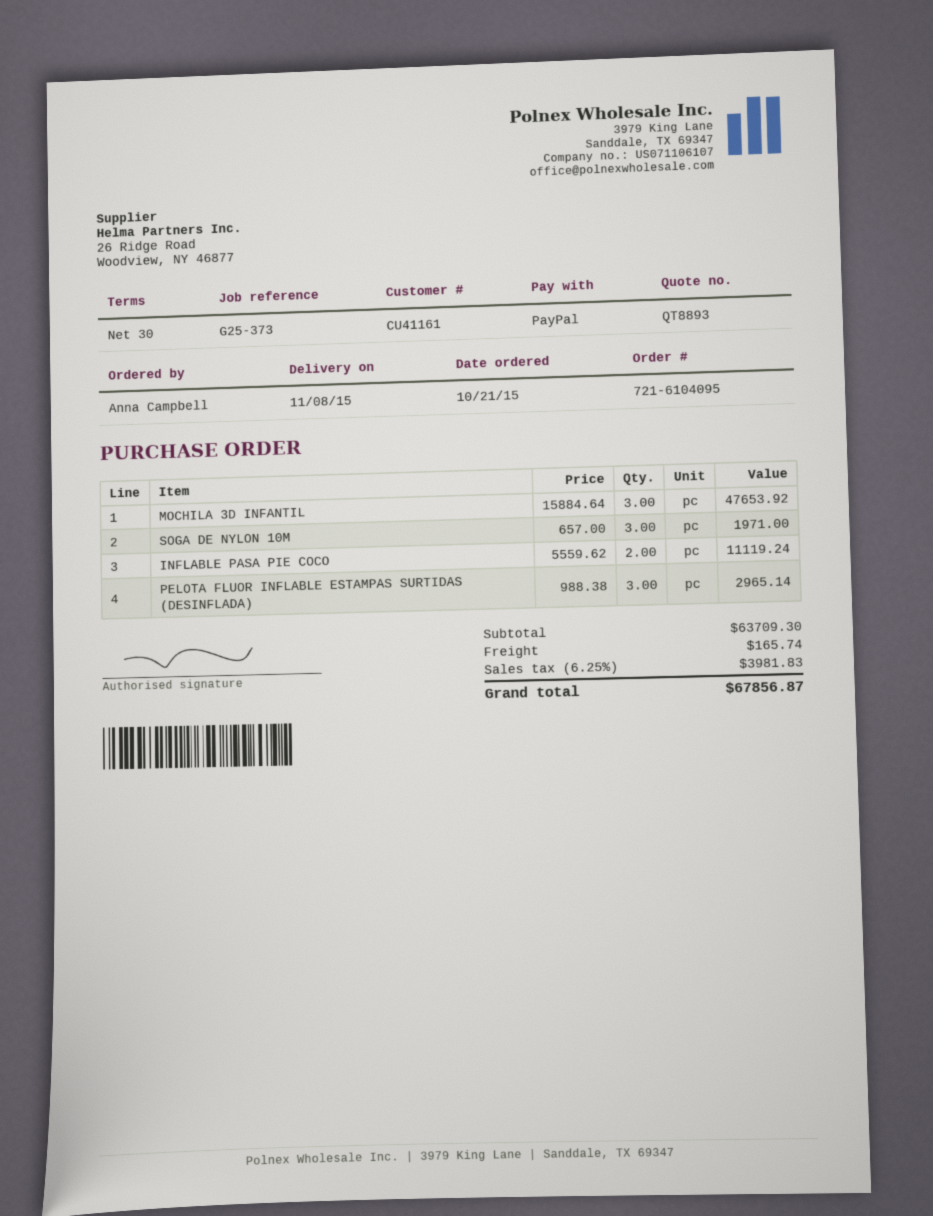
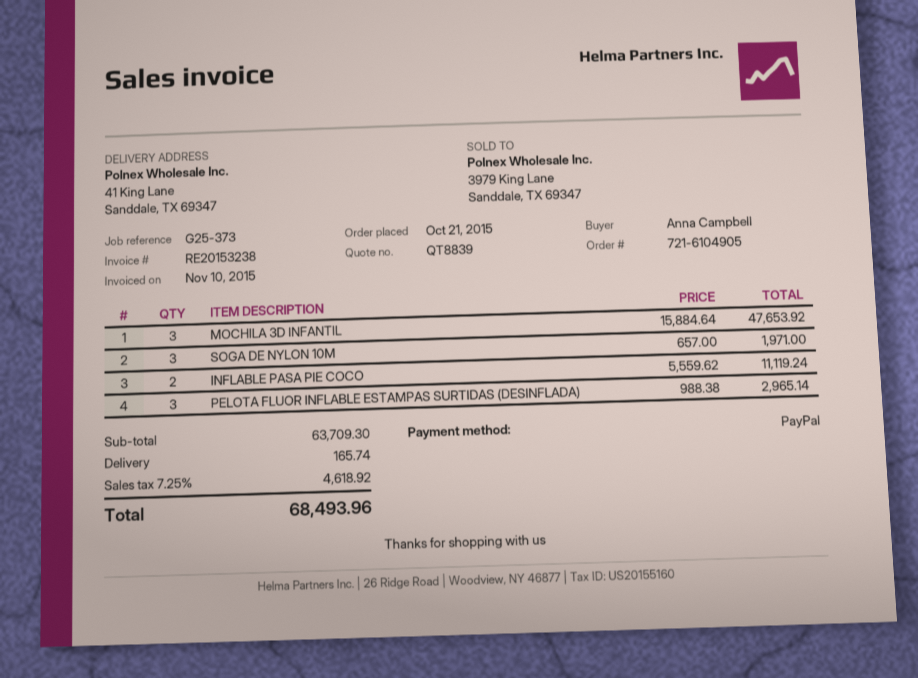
quote number: QT8893 -> QT8839
order number: 721-6104095 -> 721-6104905
tax: 6.25% = 3981.83 -> 7.25% = 4618.92
total: 67856.87 -> 68493.96

